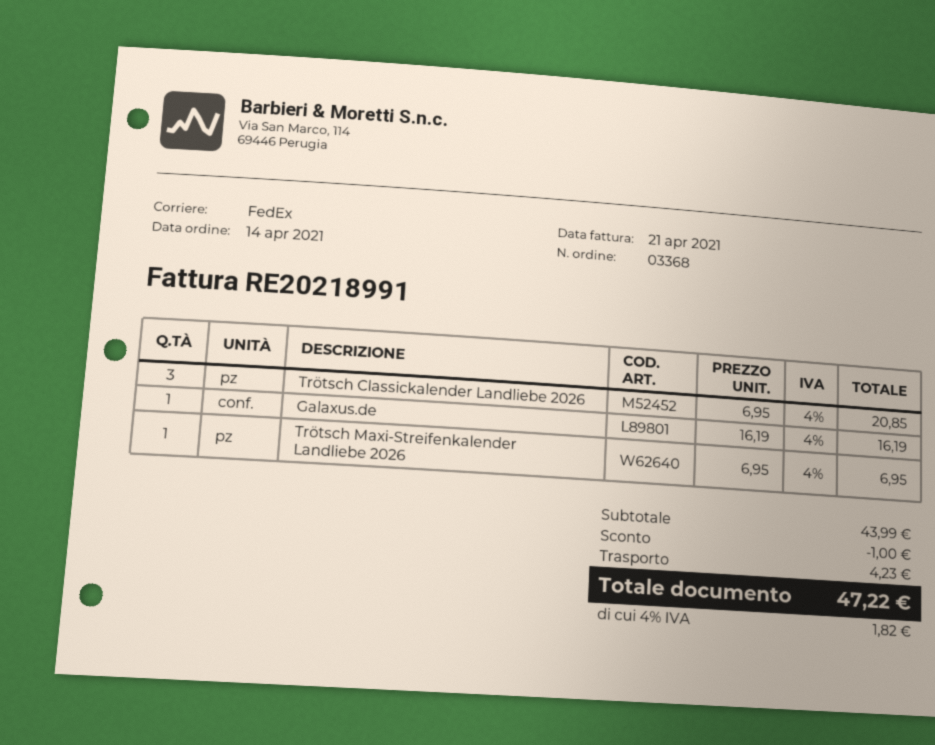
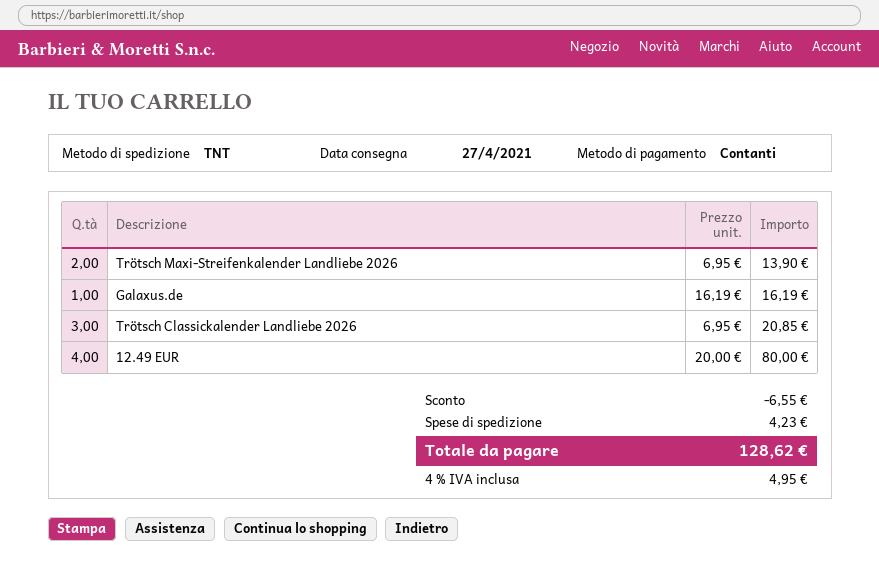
shipping method: FedEx -> TNT
Trötsch Maxi-Streifenkalender Landliebe 2026: 1 x 6.95 = 6.95 -> 2 x 6.95 = 13.90
12.49 EUR: none -> 4 x 20.00 = 80.00
discount: 1.00 -> 6.55
tax: 4% = 1.82 -> 4% = 4.95
total: 47.22 -> 128.62

